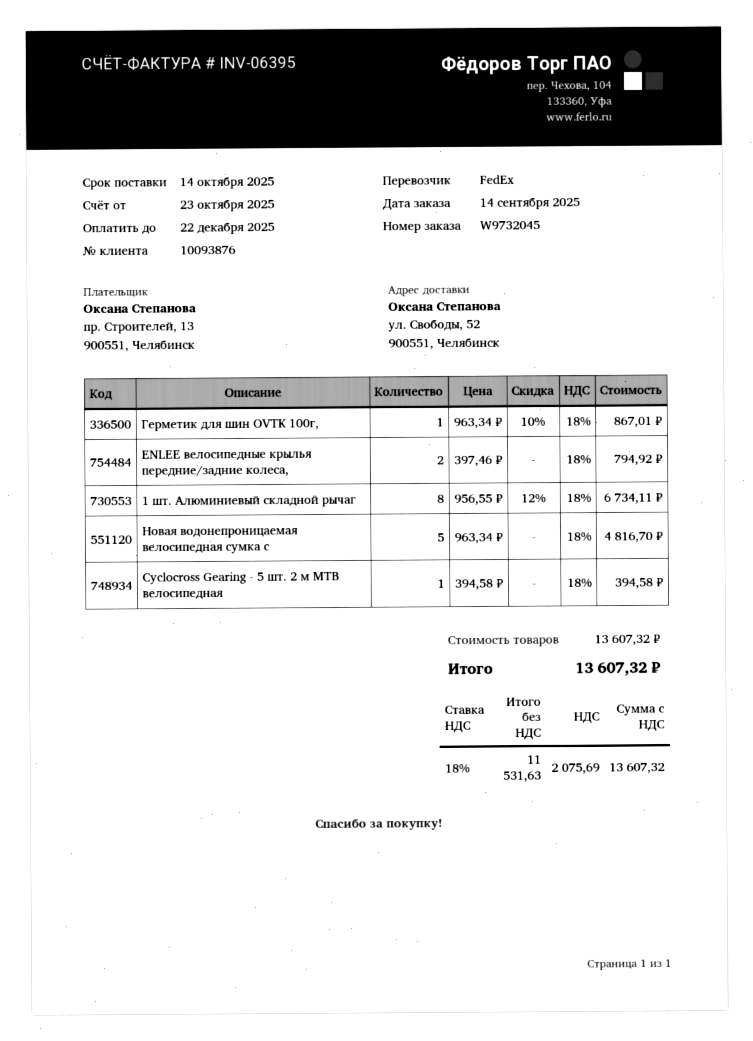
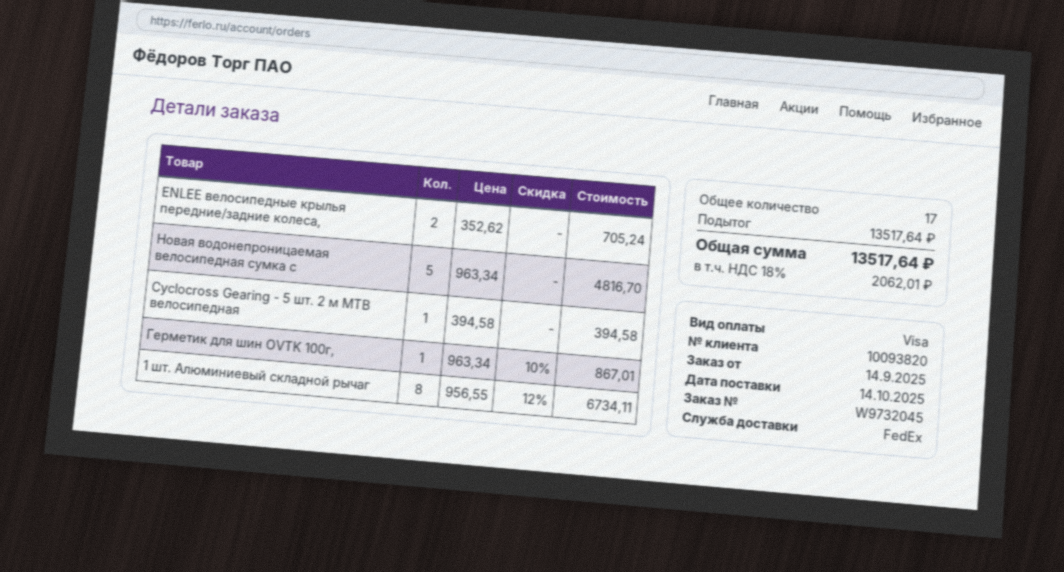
customer number: 10093876 -> 10093820
ENLEE велосипедные крылья передние/задние колеса,: 2 x 397.46 = 794.92 -> 2 x 352.62 = 705.24
subtotal: 13607.32 -> 13517.64
tax: 18% = 2075.69 -> 18% = 2062.01
total: 13607.32 -> 13517.64

